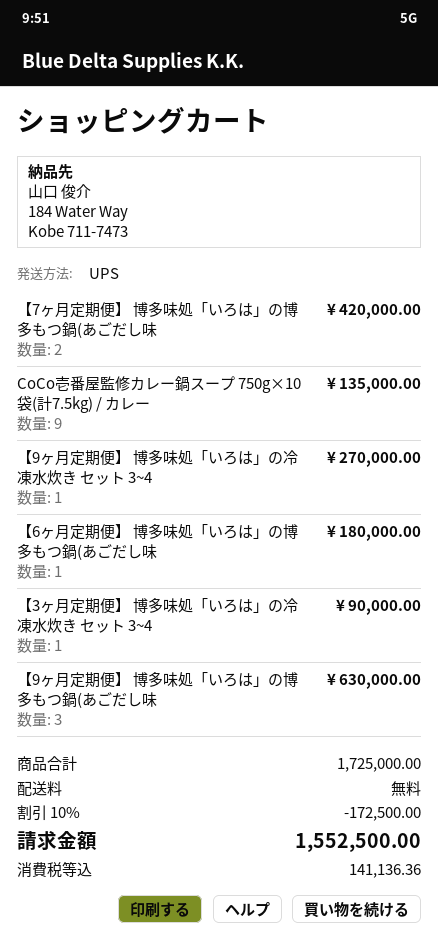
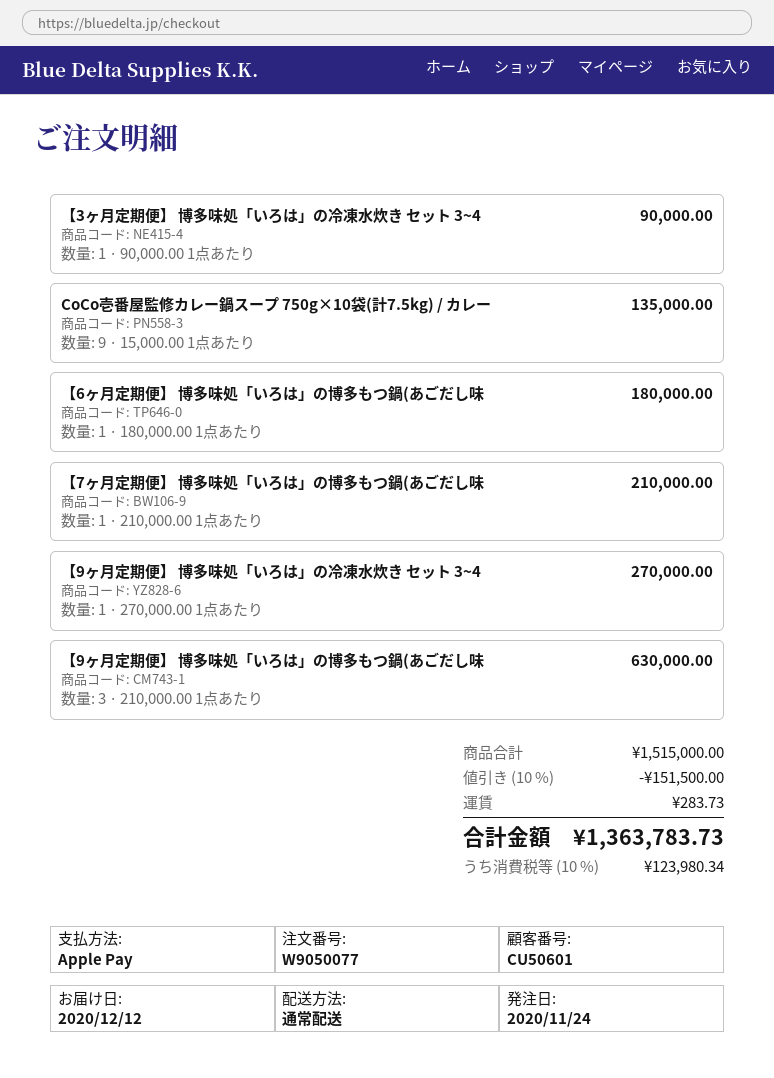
shipping method: UPS -> standard
【7ヶ月定期便】 博多味処「いろは」の博多もつ鍋(あごだし味: 2 for 420000.00 -> 1 for 210000.00
subtotal: 1725000.00 -> 1515000.00
discount: 10% = 172500.00 -> 10% = 151500.00
shipping: 0.00 -> 283.73
tax: 141136.36 -> 123980.34
total: 1552500.00 -> 1363783.73

